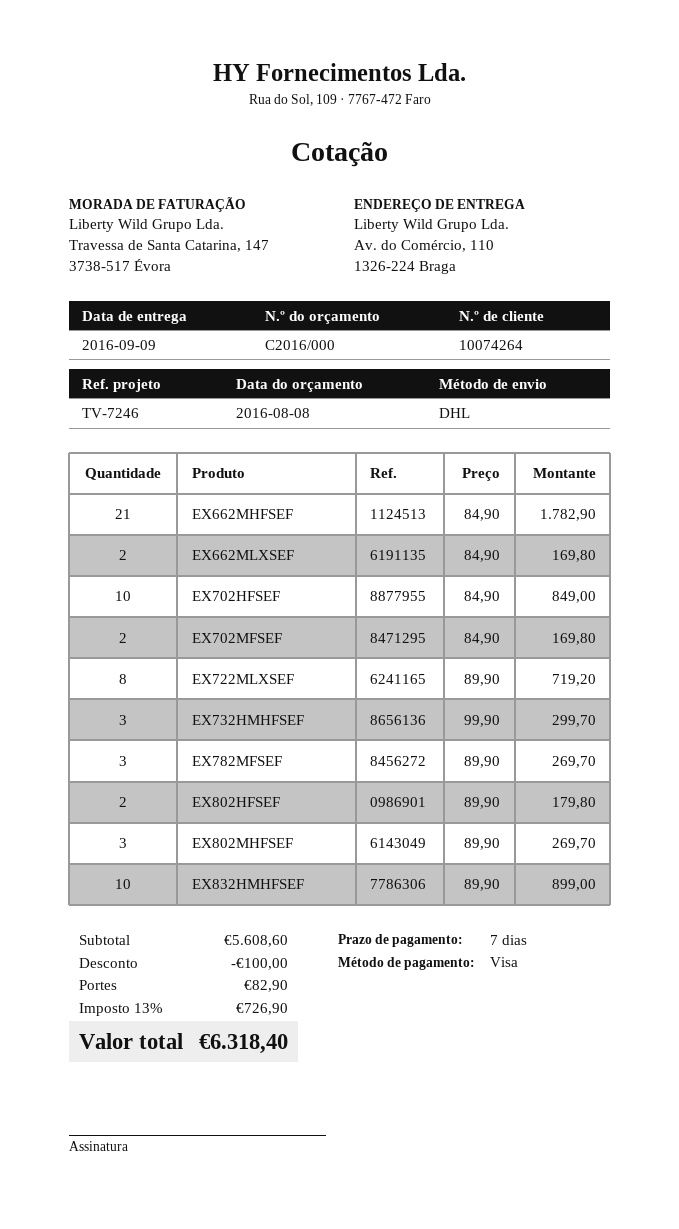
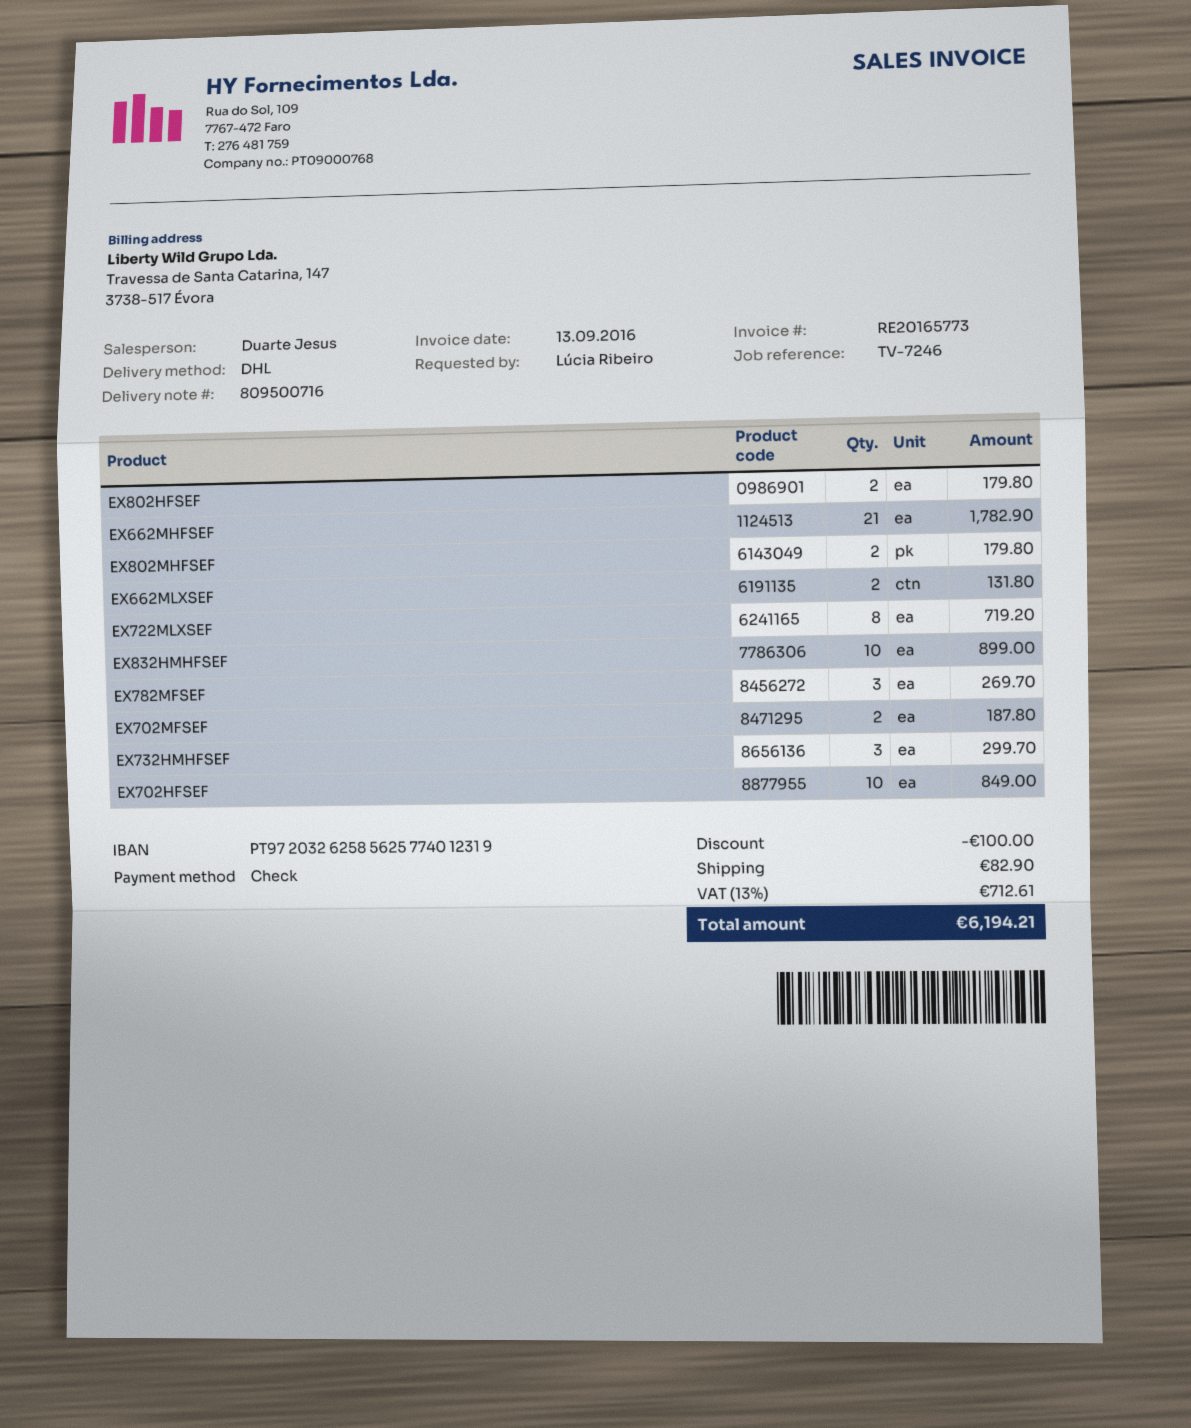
payment method: Visa -> cheque
EX662MLXSEF: 2 for 169.80 -> 2 for 131.80
EX702MFSEF: 2 for 169.80 -> 2 for 187.80
EX802MHFSEF: 3 for 269.70 -> 2 for 179.80
tax: 13% = 726.90 -> 13% = 712.61
total: 6318.40 -> 6194.21

